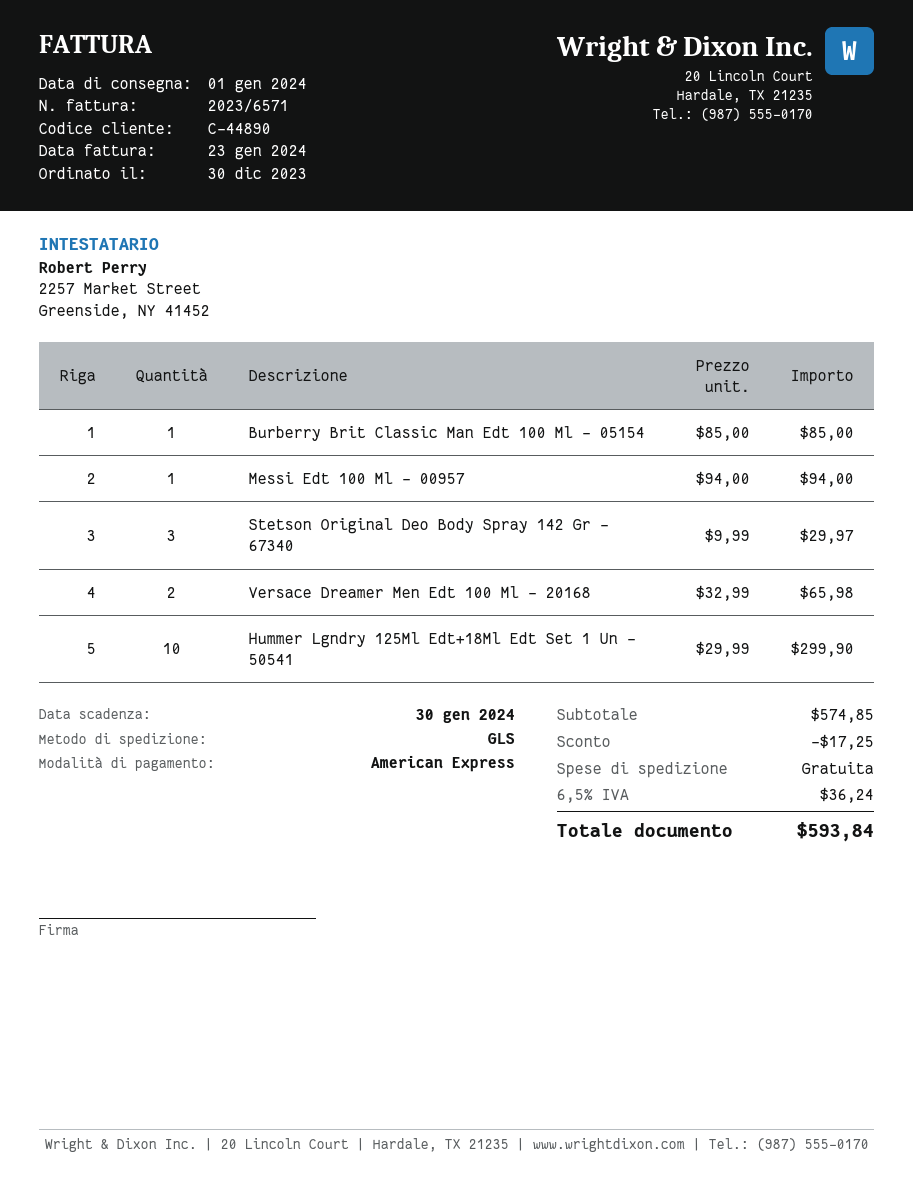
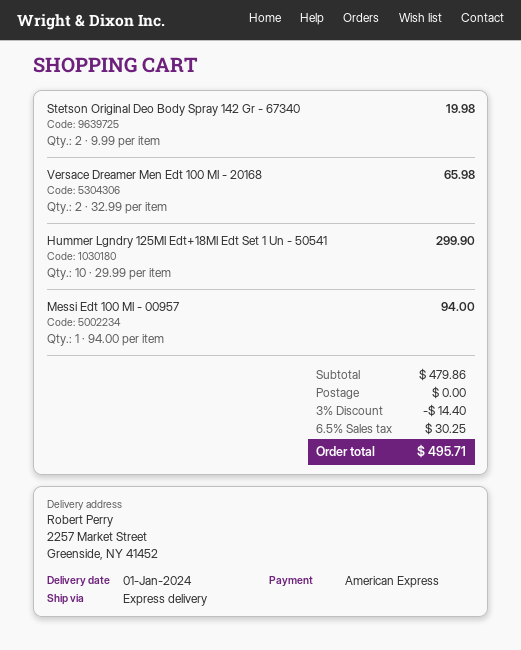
shipping method: GLS -> express
Burberry Brit Classic Man Edt 100 Ml - 05154: 1 x 85.00 = 85.00 -> none
Stetson Original Deo Body Spray 142 Gr - 67340: 3 x 9.99 = 29.97 -> 2 x 9.99 = 19.98
subtotal: 574.85 -> 479.86
discount: 17.25 -> 14.40
tax: 6.5% = 36.24 -> 6.5% = 30.25
total: 593.84 -> 495.71

